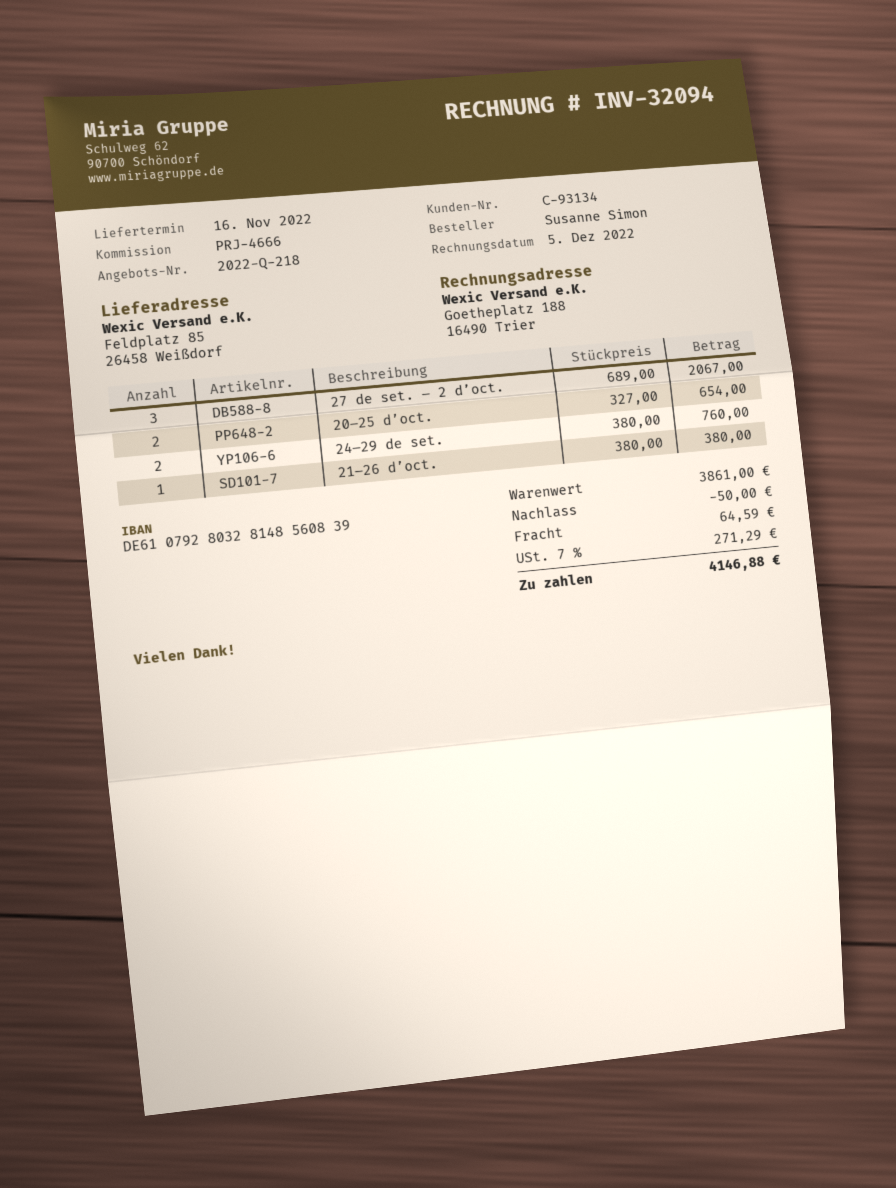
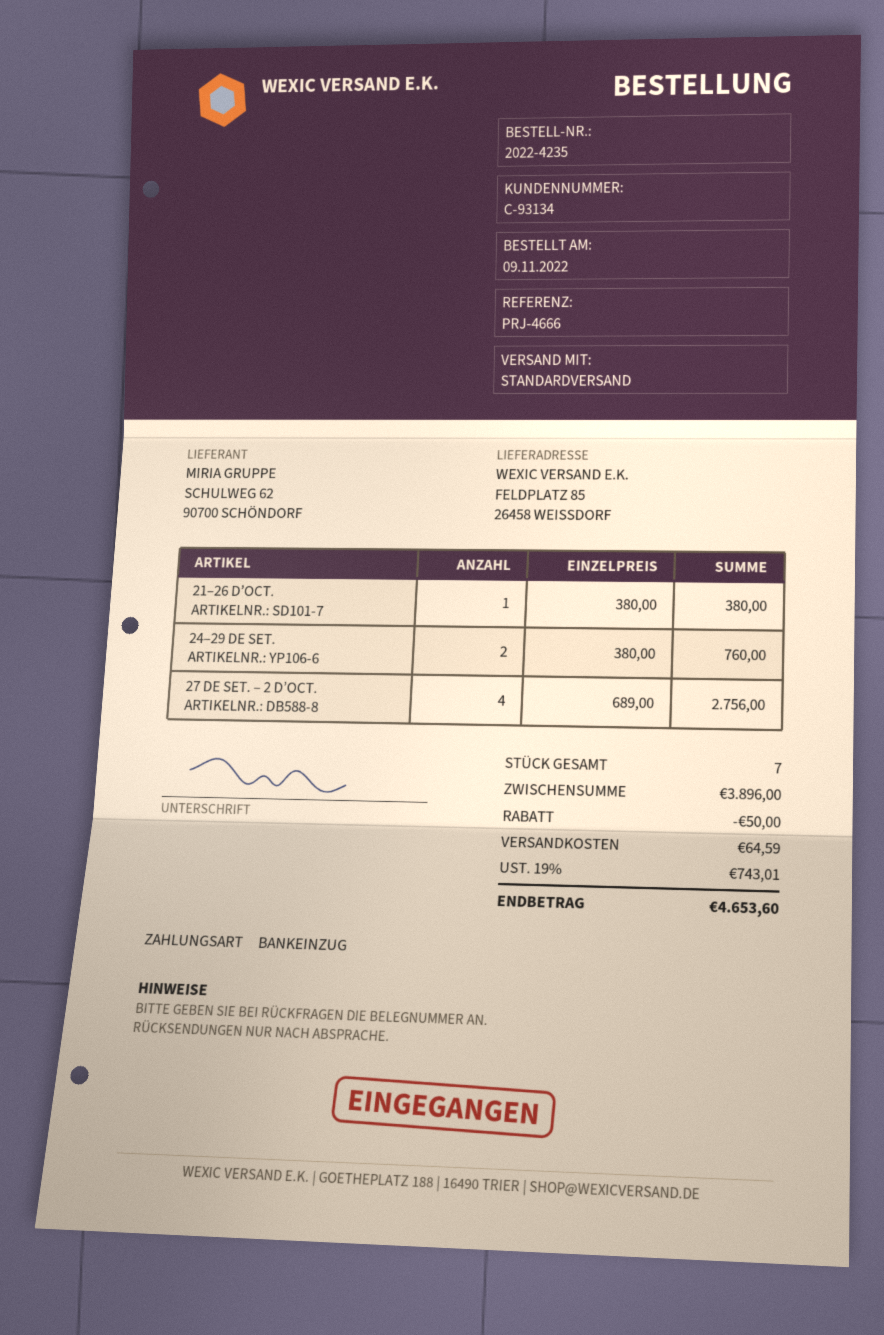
27 de set. – 2 d’oct.: 3 x 689.00 = 2067.00 -> 4 x 689.00 = 2756.00
20–25 d’oct.: 2 x 327.00 = 654.00 -> none
subtotal: 3861.00 -> 3896.00
tax: 7% = 271.29 -> 19% = 743.01
total: 4146.88 -> 4653.60

